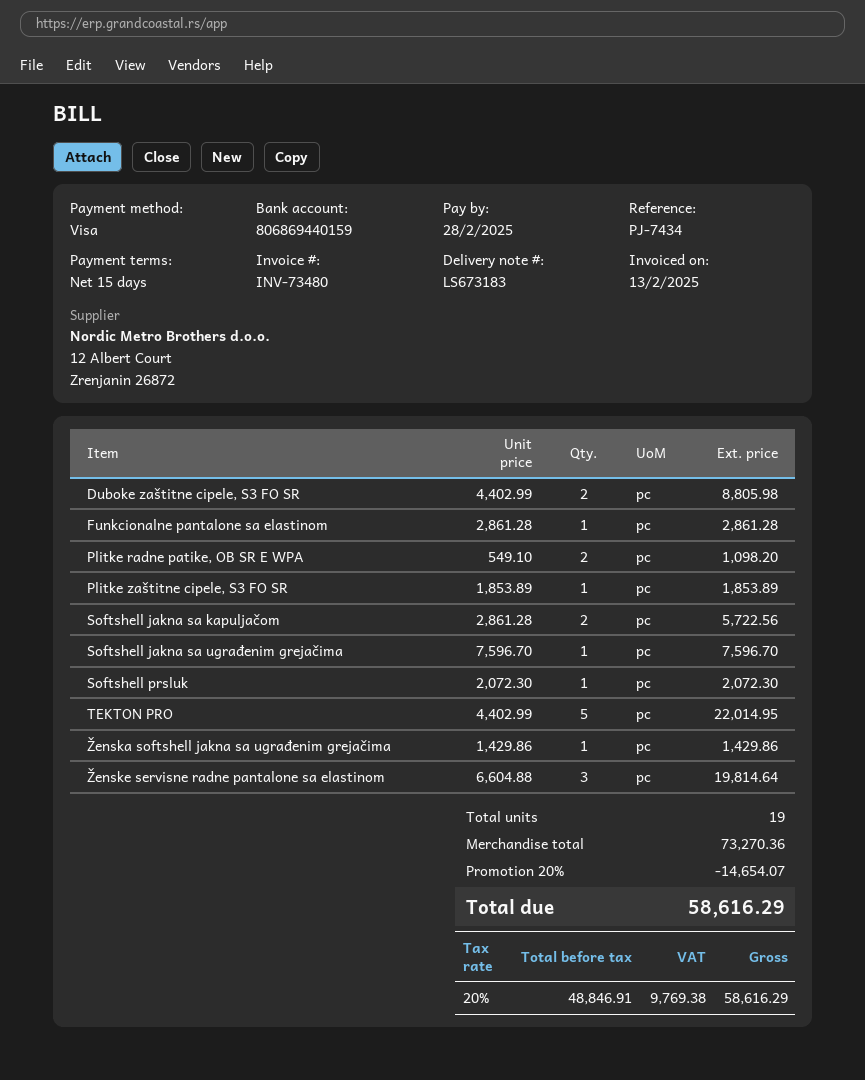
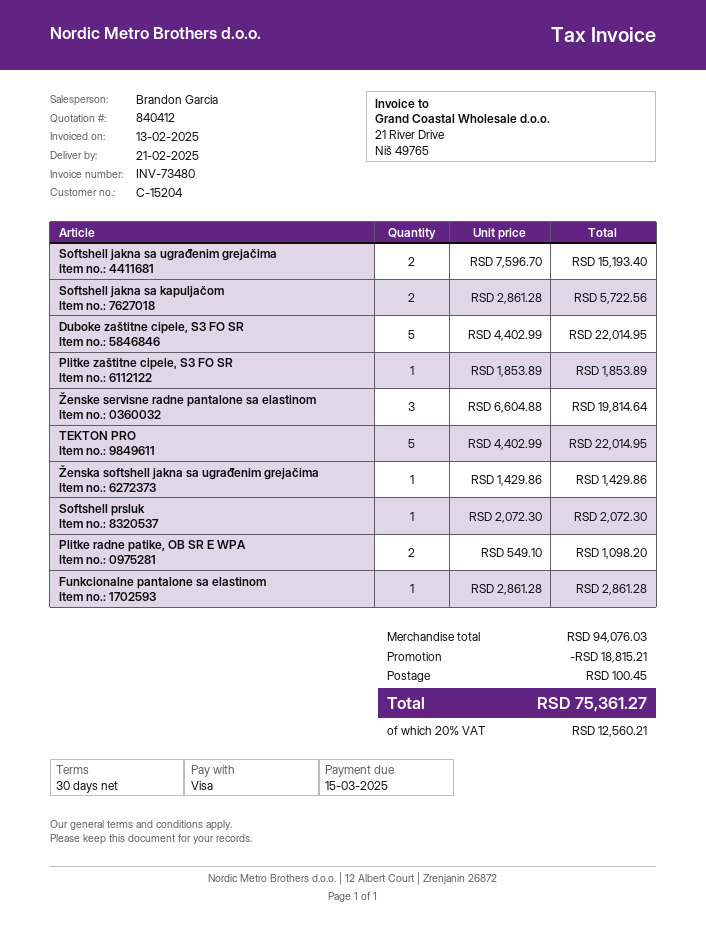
payment terms: 15 days -> 30 days
due date: 2025-02-28 -> 2025-03-15
Duboke zaštitne cipele, S3 FO SR: 2 x 4402.99 = 8805.98 -> 5 x 4402.99 = 22014.95
Softshell jakna sa ugrađenim grejačima: 1 x 7596.70 = 7596.70 -> 2 x 7596.70 = 15193.40
subtotal: 73270.36 -> 94076.03
discount: 14654.07 -> 18815.21
shipping: none -> 100.45
tax: 20% = 9769.38 -> 20% = 12560.21
total: 58616.29 -> 75361.27

